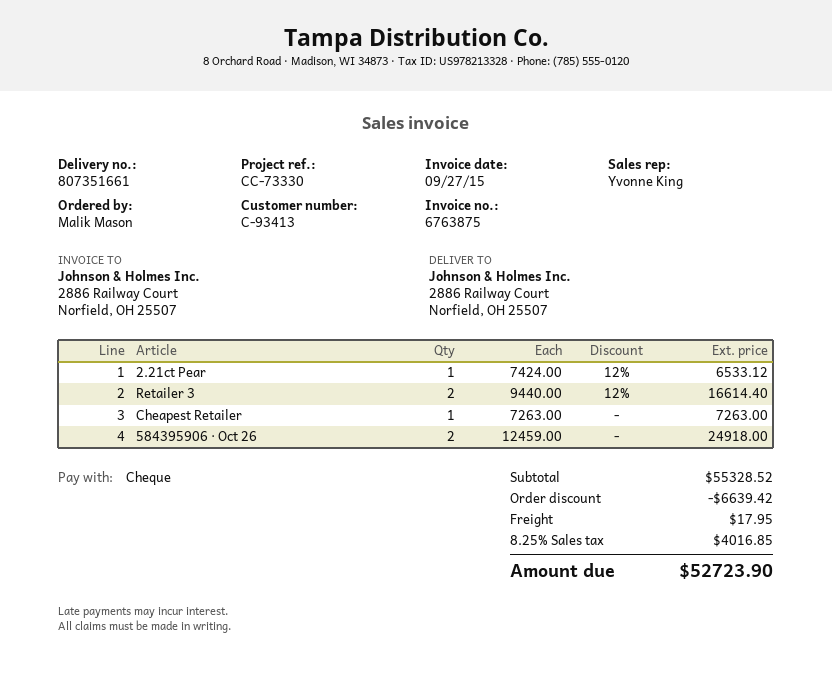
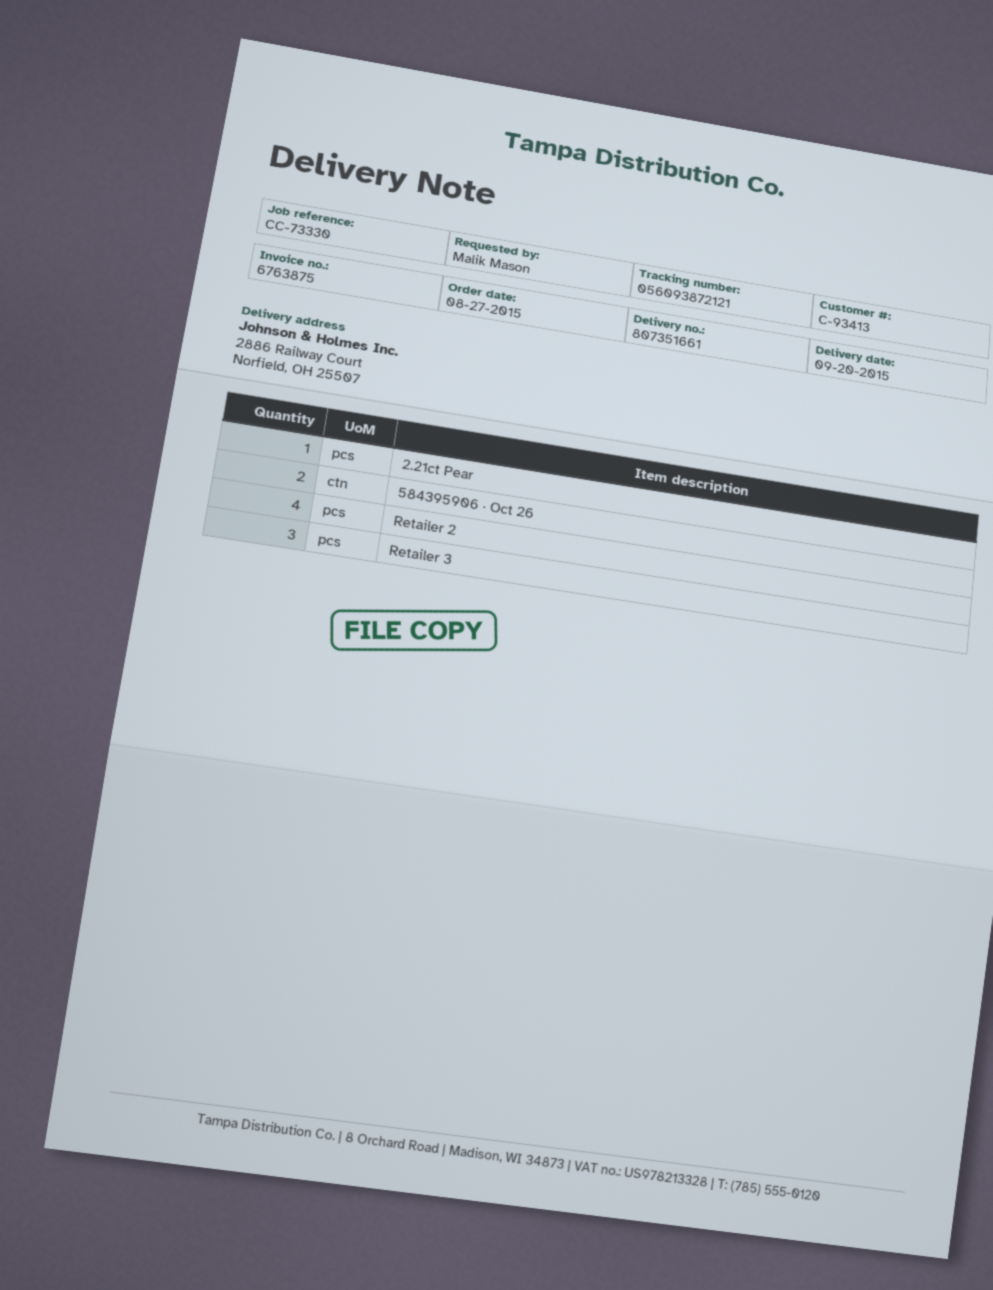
Retailer 3: 2 -> 3
Cheapest Retailer: 1 -> none
Retailer 2: none -> 4

